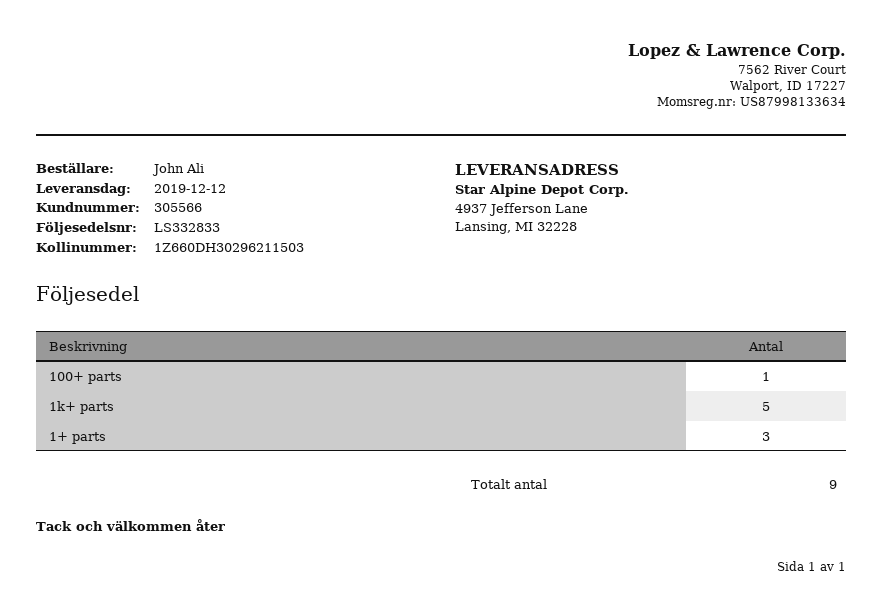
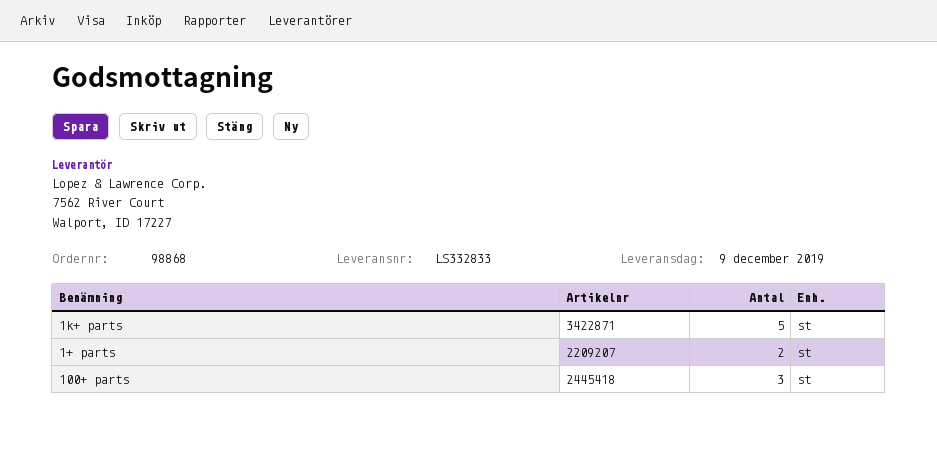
delivery date: 2019-12-12 -> 2019-12-09
100+ parts: 1 -> 3
1+ parts: 3 -> 2

